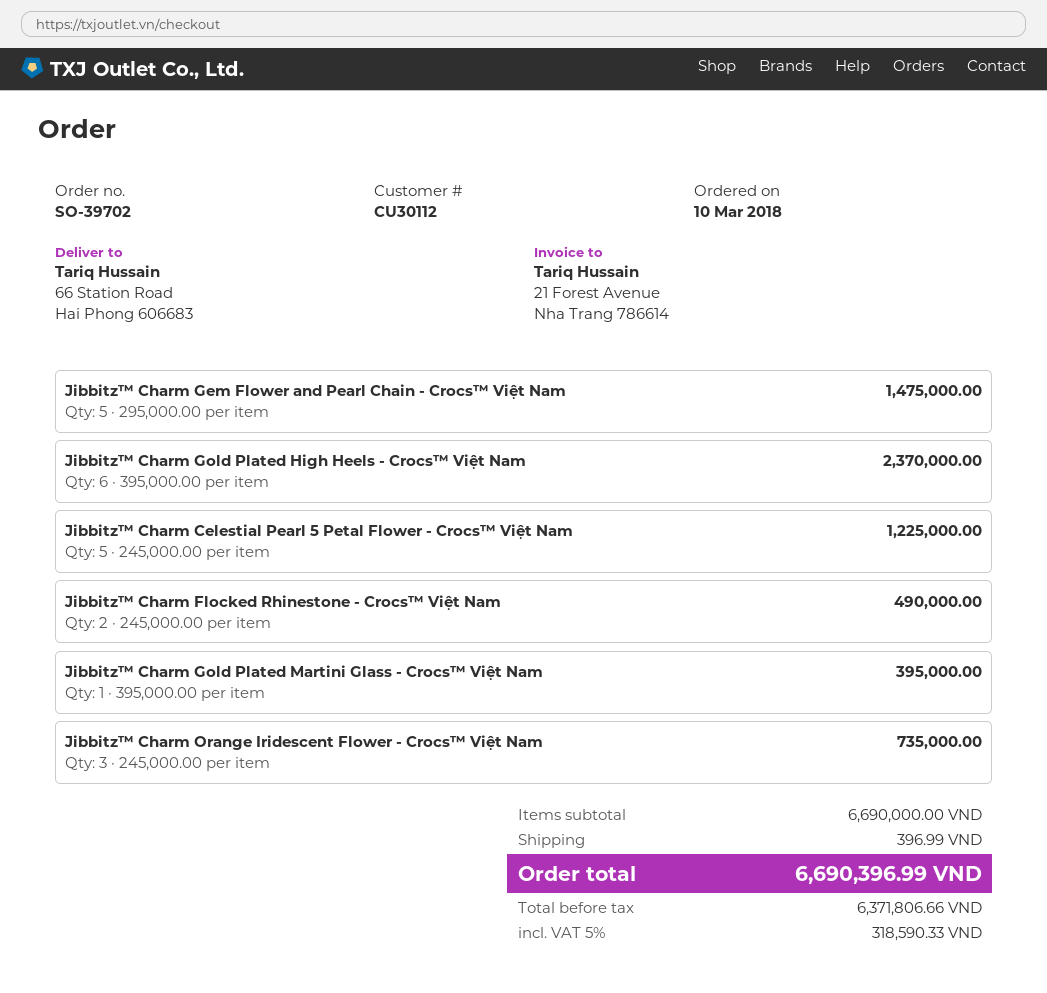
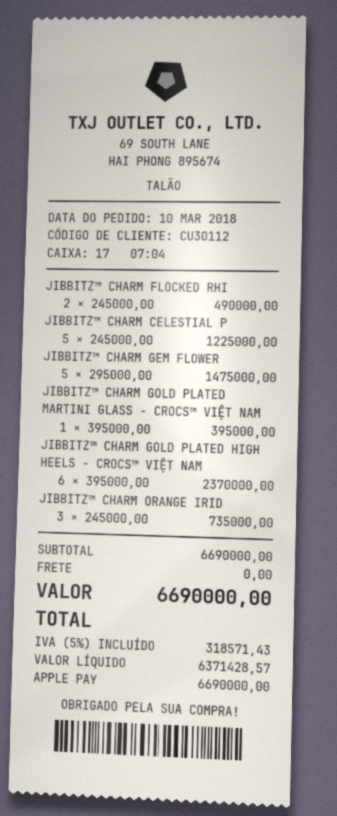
shipping: 396.99 -> 0.00
net: 6371806.66 -> 6371428.57
tax: 5% = 318590.33 -> 5% = 318571.43
total: 6690396.99 -> 6690000.00

